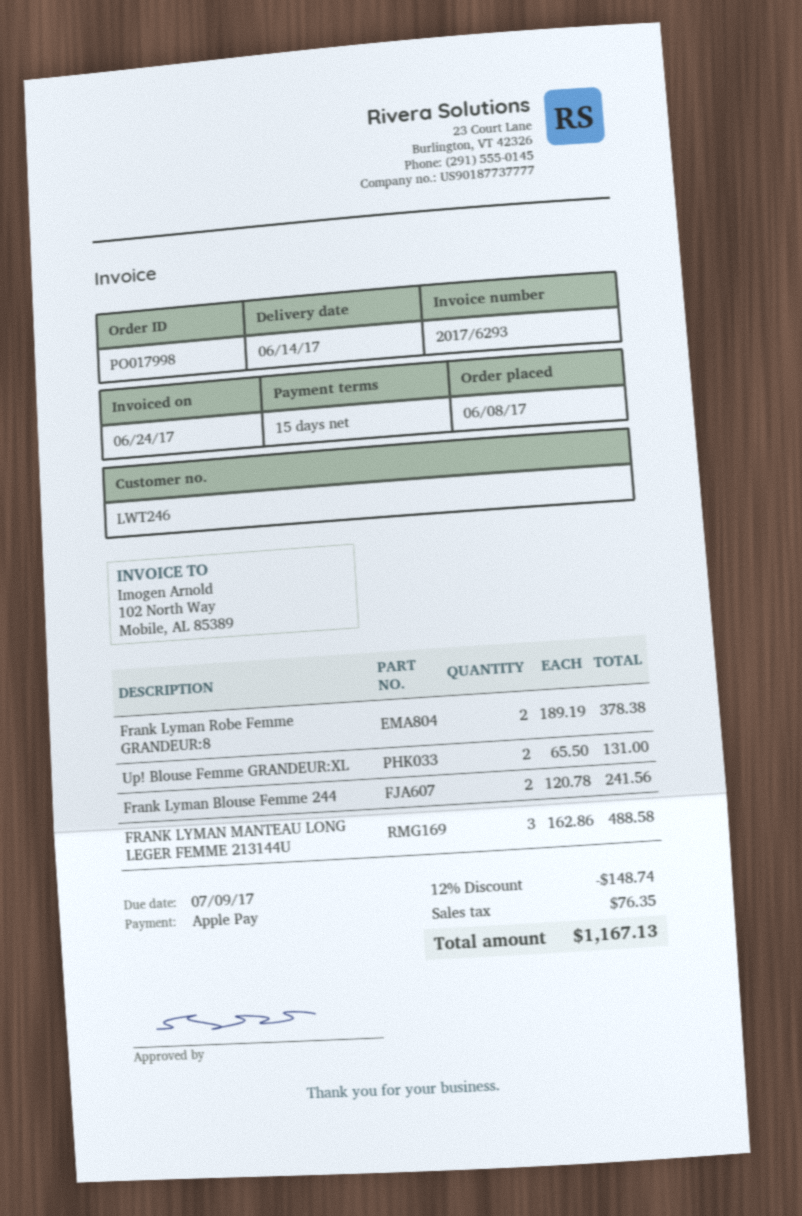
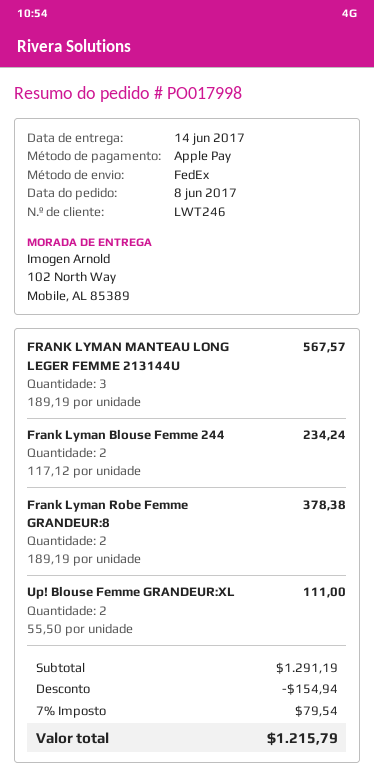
Up! Blouse Femme GRANDEUR:XL: 2 x 65.50 = 131.00 -> 2 x 55.50 = 111.00
Frank Lyman Blouse Femme 244: 2 x 120.78 = 241.56 -> 2 x 117.12 = 234.24
FRANK LYMAN MANTEAU LONG LEGER FEMME 213144U: 3 x 162.86 = 488.58 -> 3 x 189.19 = 567.57
discount: 148.74 -> 154.94
tax: 76.35 -> 79.54
total: 1167.13 -> 1215.79

